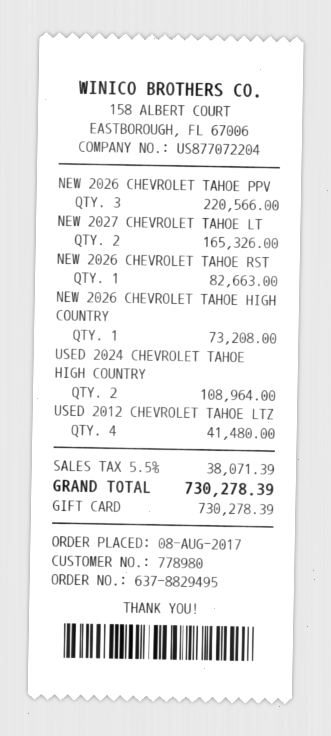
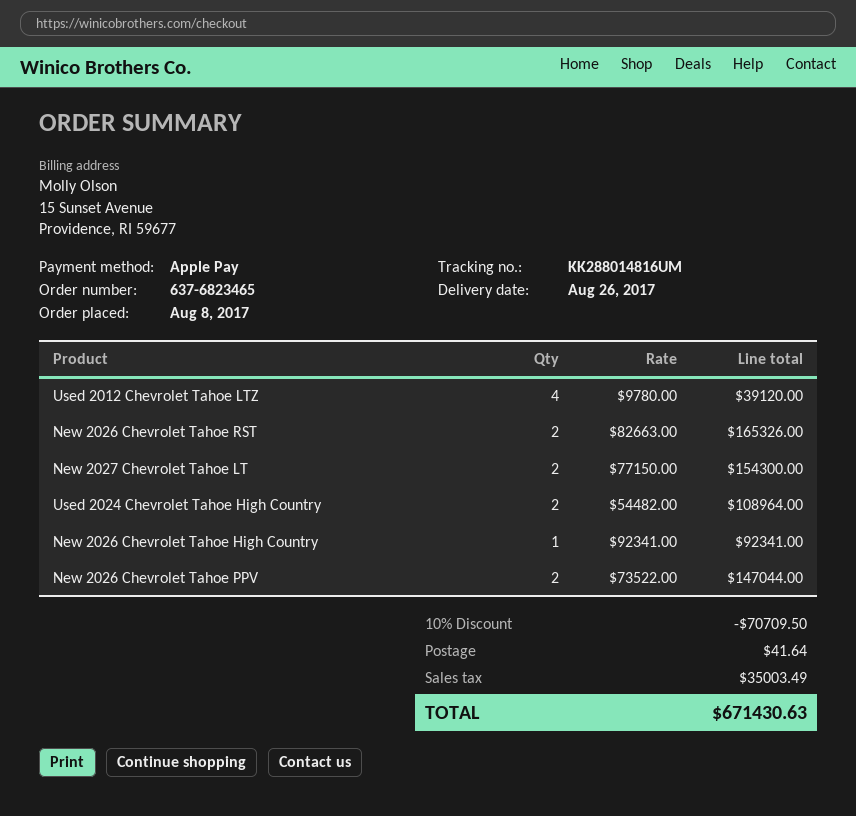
order number: 637-8829495 -> 637-6823465
payment method: gift card -> Apple Pay
NEW 2026 CHEVROLET TAHOE PPV: 3 for 220566.00 -> 2 for 147044.00
NEW 2027 CHEVROLET TAHOE LT: 2 for 165326.00 -> 2 for 154300.00
NEW 2026 CHEVROLET TAHOE RST: 1 for 82663.00 -> 2 for 165326.00
NEW 2026 CHEVROLET TAHOE HIGH COUNTRY: 1 for 73208.00 -> 1 for 92341.00
USED 2012 CHEVROLET TAHOE LTZ: 4 for 41480.00 -> 4 for 39120.00
discount: none -> 10% = 70709.50
shipping: none -> 41.64
tax: 38071.39 -> 35003.49
total: 730278.39 -> 671430.63

